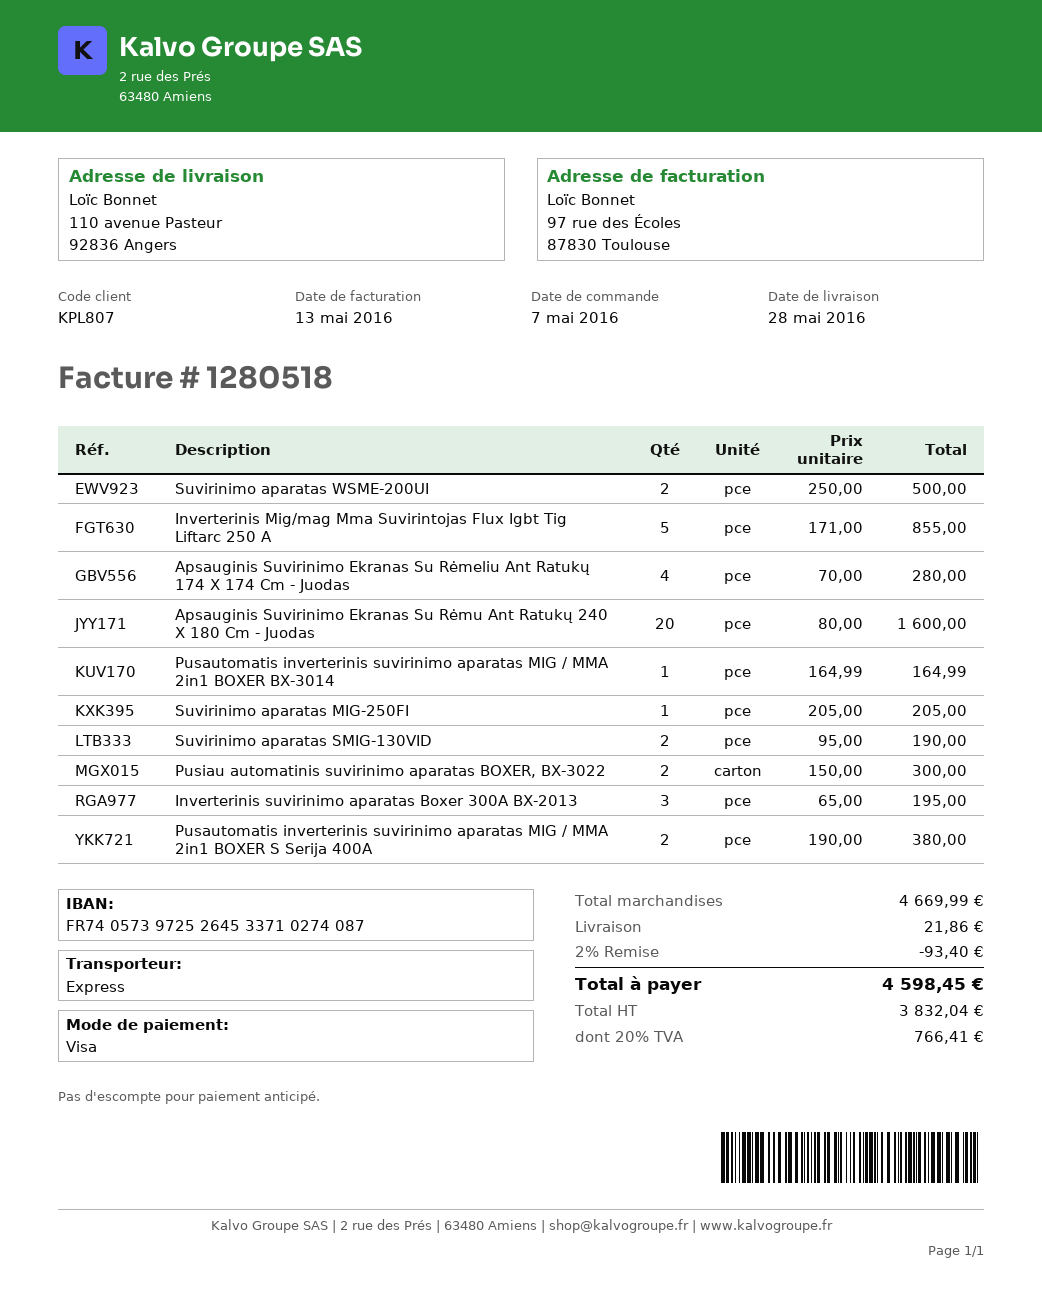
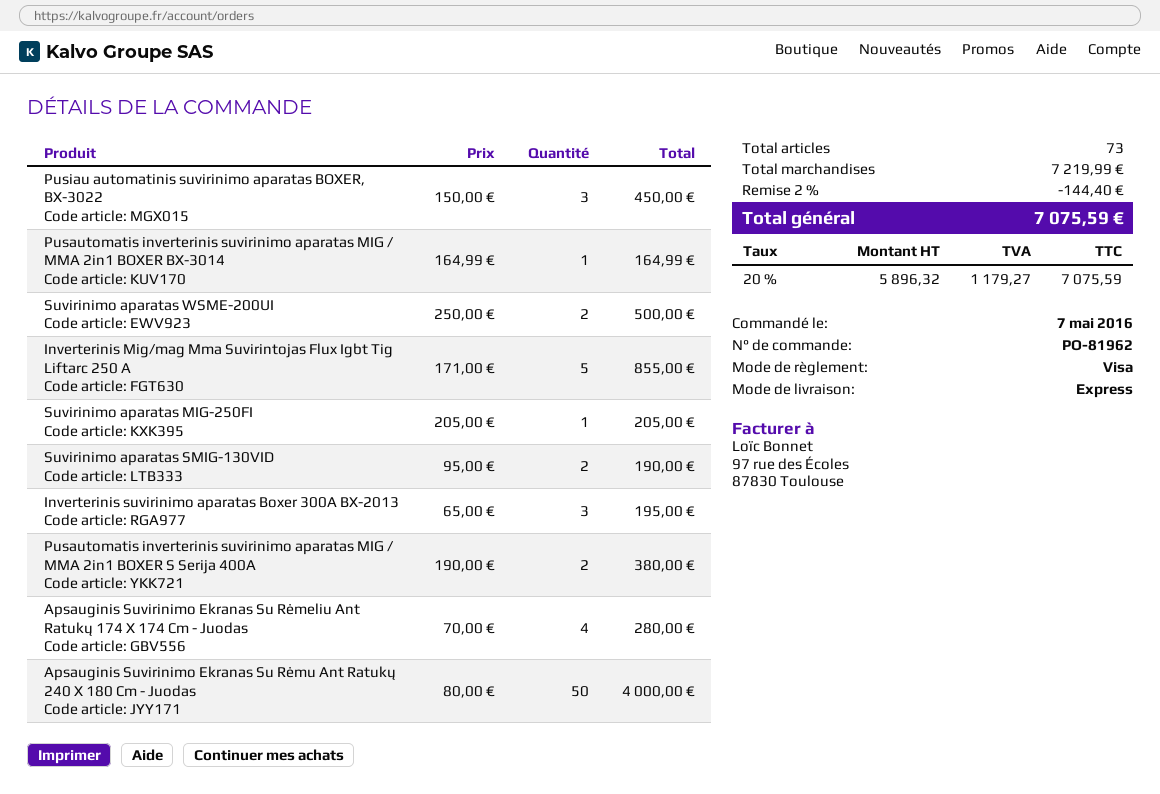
Apsauginis Suvirinimo Ekranas Su Rėmu Ant Ratukų 240 X 180 Cm - Juodas: 20 x 80.00 = 1600.00 -> 50 x 80.00 = 4000.00
Pusiau automatinis suvirinimo aparatas BOXER, BX-3022: 2 x 150.00 = 300.00 -> 3 x 150.00 = 450.00
subtotal: 4669.99 -> 7219.99
discount: 2% = 93.40 -> 2% = 144.40
shipping: 21.86 -> none
net: 3832.04 -> 5896.32
tax: 20% = 766.41 -> 20% = 1179.27
total: 4598.45 -> 7075.59

